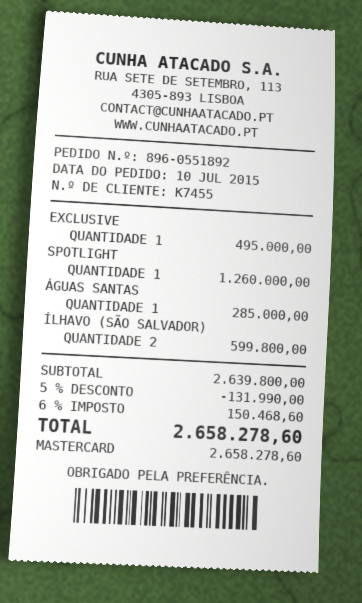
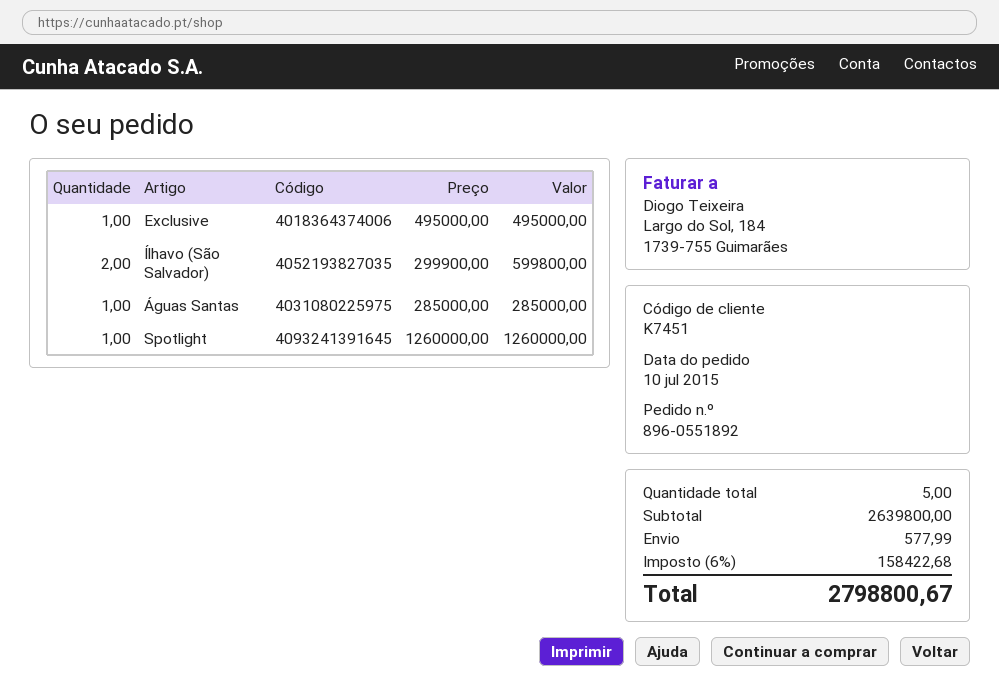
customer number: K7455 -> K7451
discount: 5% = 131990.00 -> none
shipping: none -> 577.99
tax: 6% = 150468.60 -> 6% = 158422.68
total: 2658278.60 -> 2798800.67

